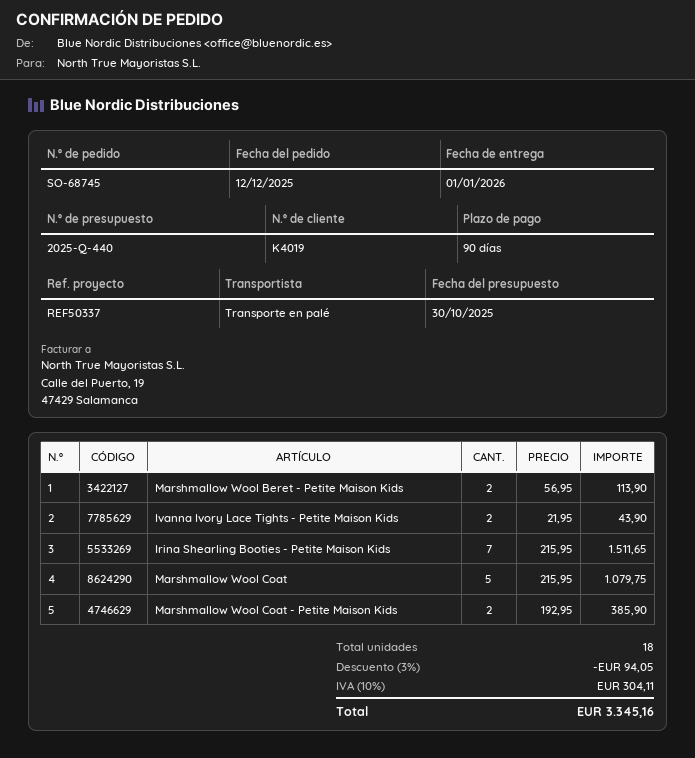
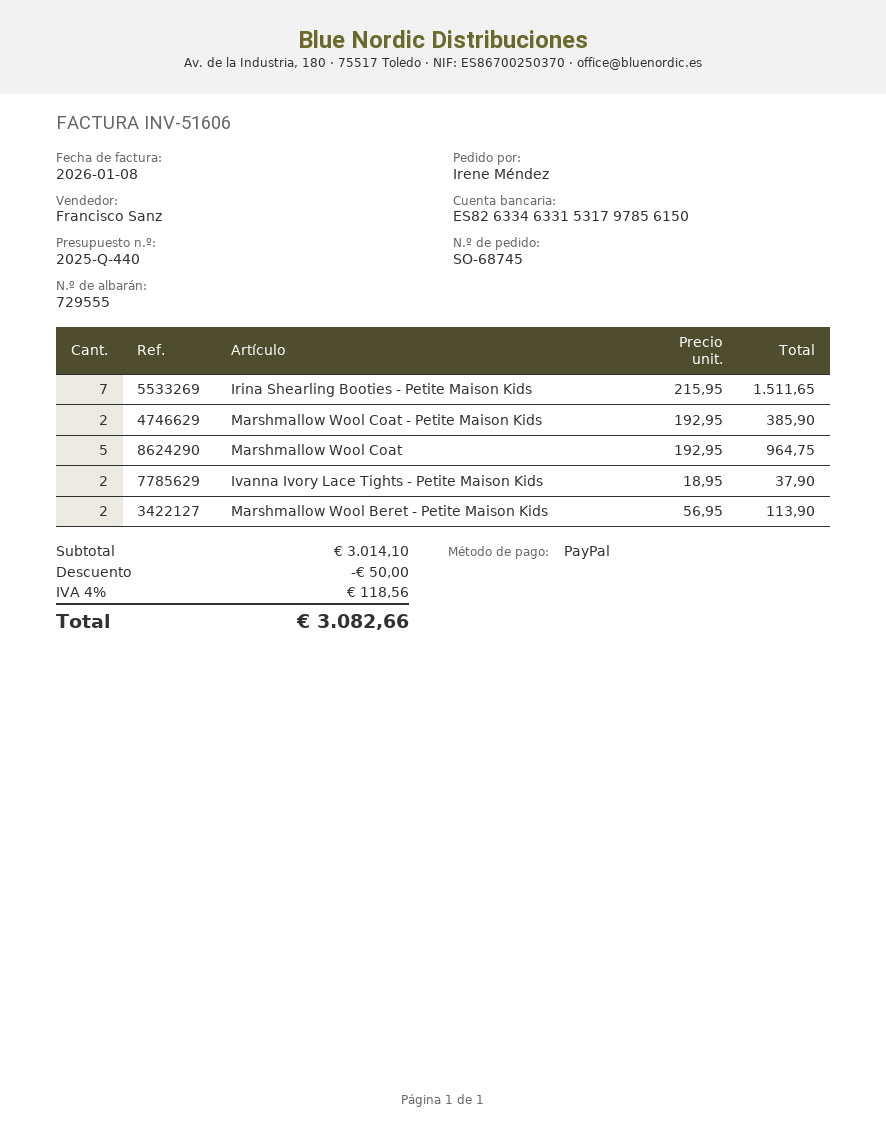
Ivanna Ivory Lace Tights - Petite Maison Kids: 2 x 21.95 = 43.90 -> 2 x 18.95 = 37.90
Marshmallow Wool Coat: 5 x 215.95 = 1079.75 -> 5 x 192.95 = 964.75
discount: 94.05 -> 50.00
tax: 10% = 304.11 -> 4% = 118.56
total: 3345.16 -> 3082.66

